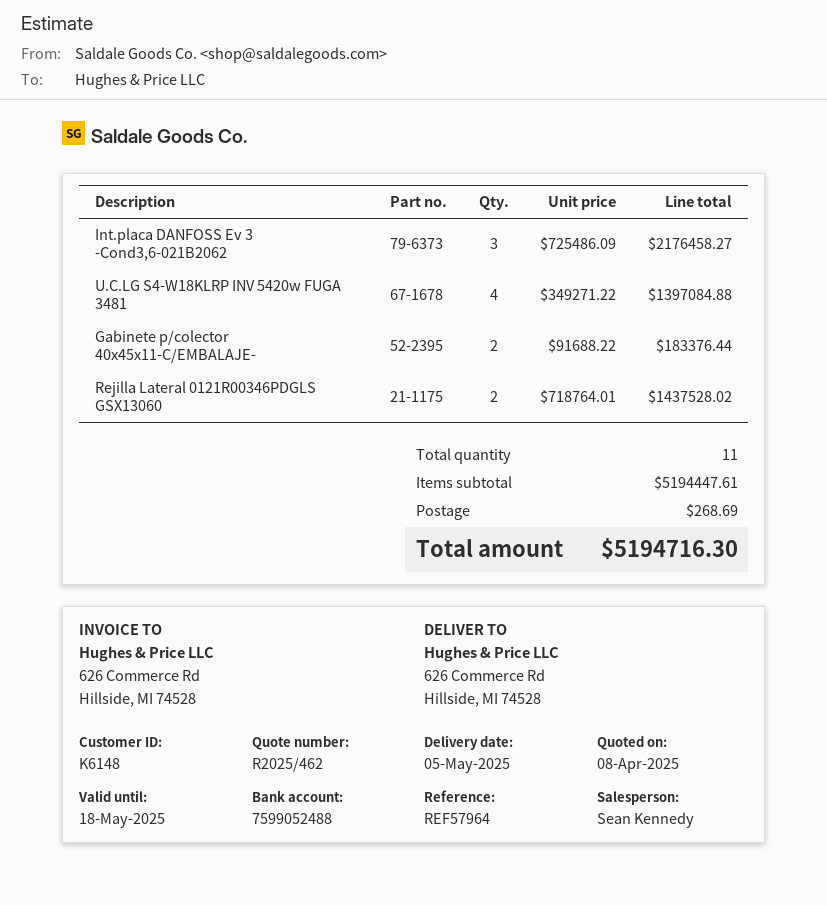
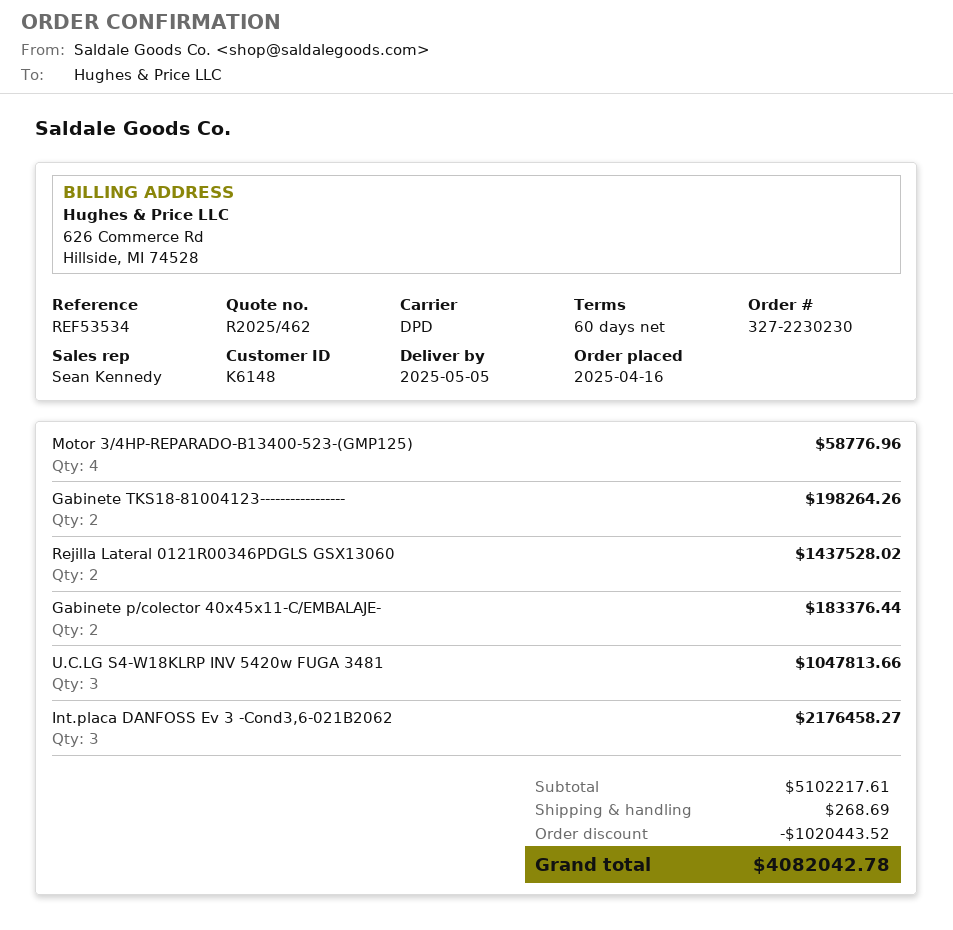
reference: REF57964 -> REF53534
U.C.LG S4-W18KLRP INV 5420w FUGA 3481: 4 for 1397084.88 -> 3 for 1047813.66
Motor 3/4HP-REPARADO-B13400-523-(GMP125): none -> 4 for 58776.96
Gabinete TKS18-81004123-----------------: none -> 2 for 198264.26
subtotal: 5194447.61 -> 5102217.61
discount: none -> 1020443.52
total: 5194716.30 -> 4082042.78

